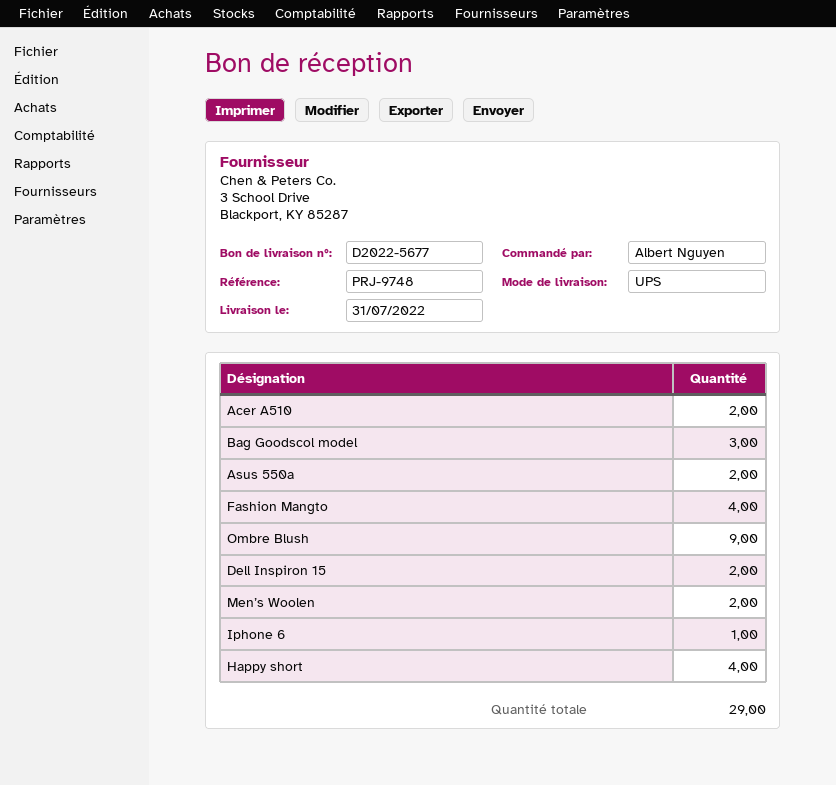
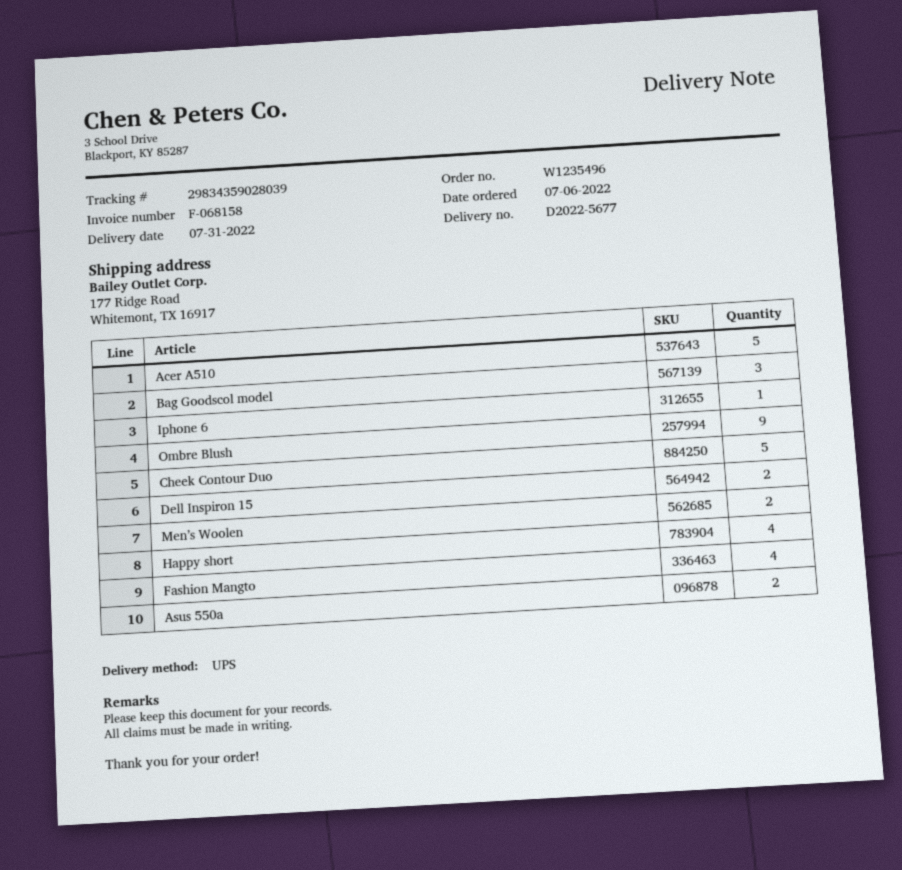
Acer A510: 2 -> 5
Cheek Contour Duo: none -> 5

